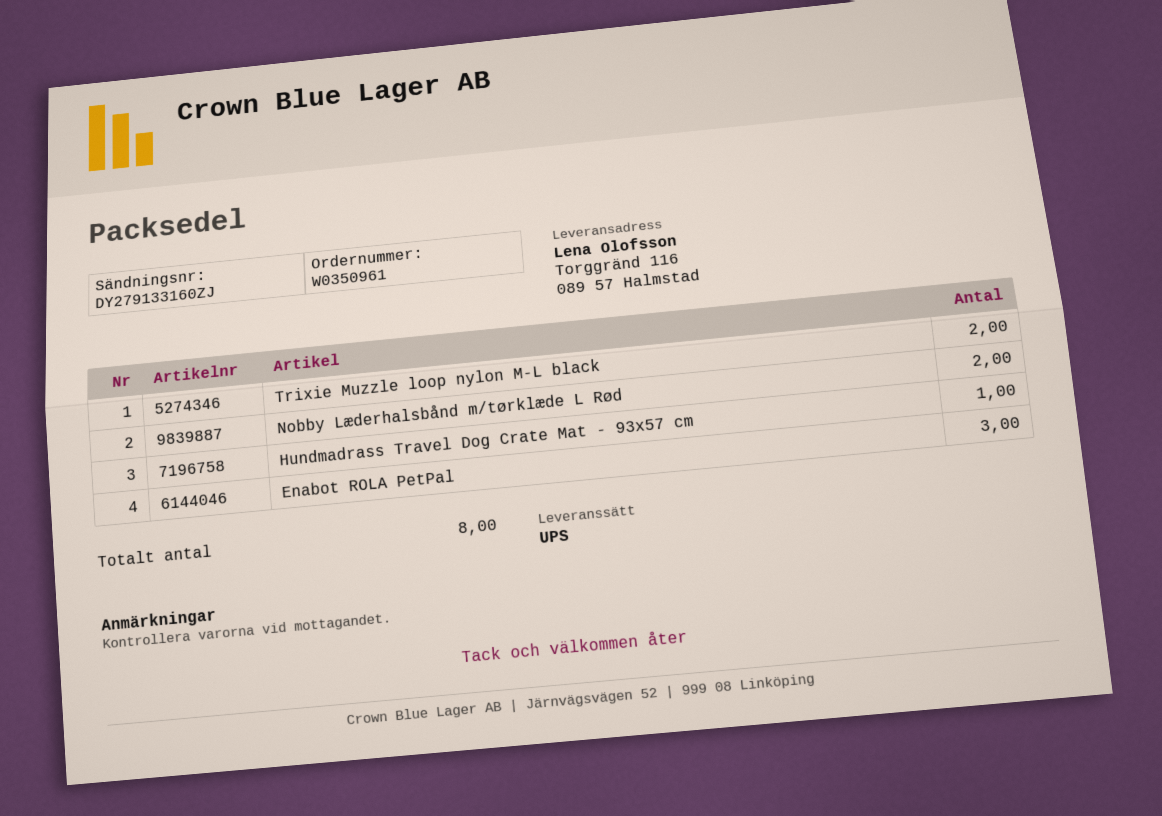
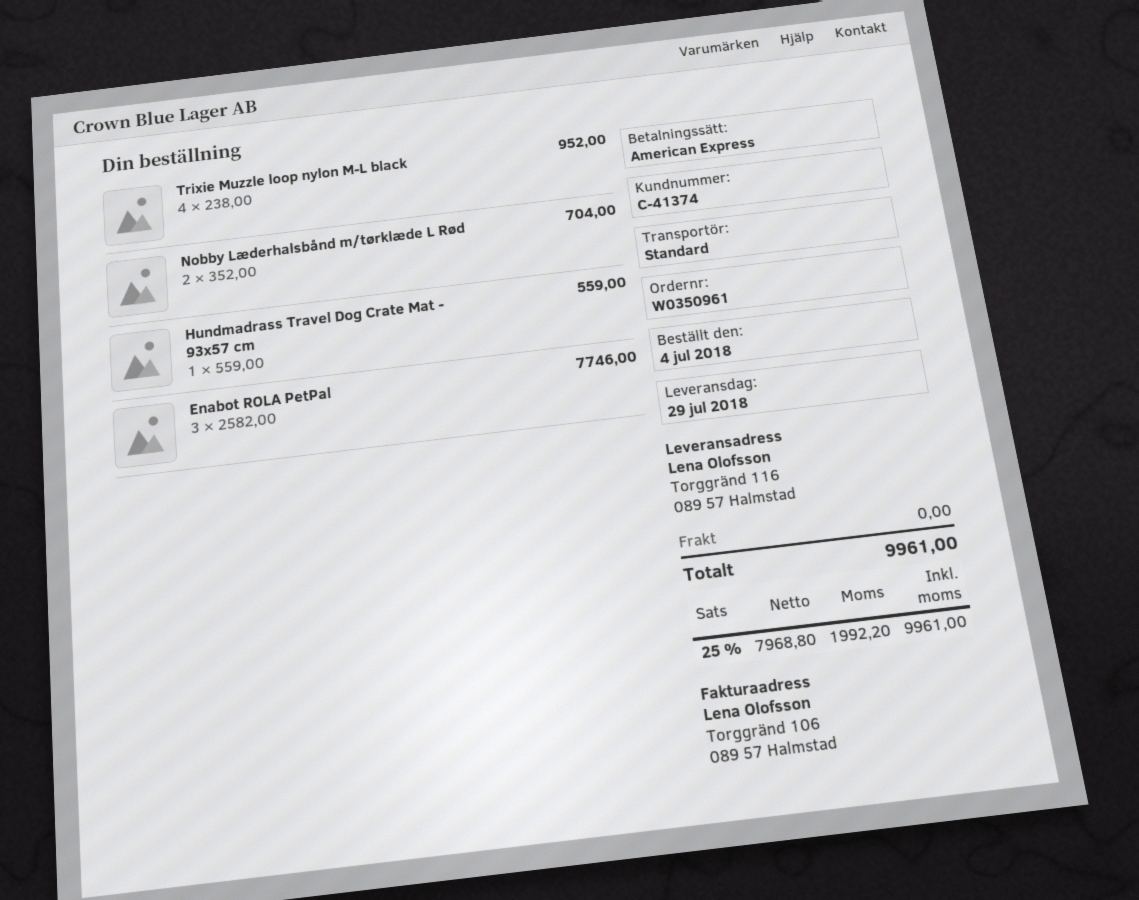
shipping method: UPS -> standard
Trixie Muzzle loop nylon M-L black: 2 -> 4

